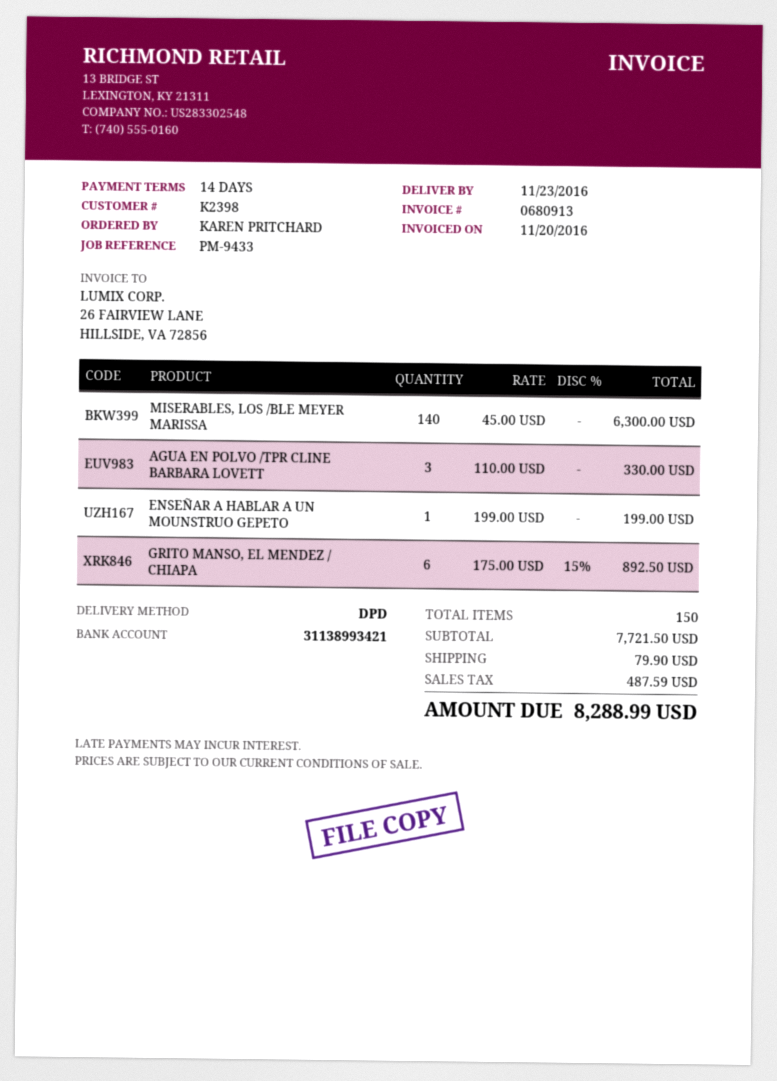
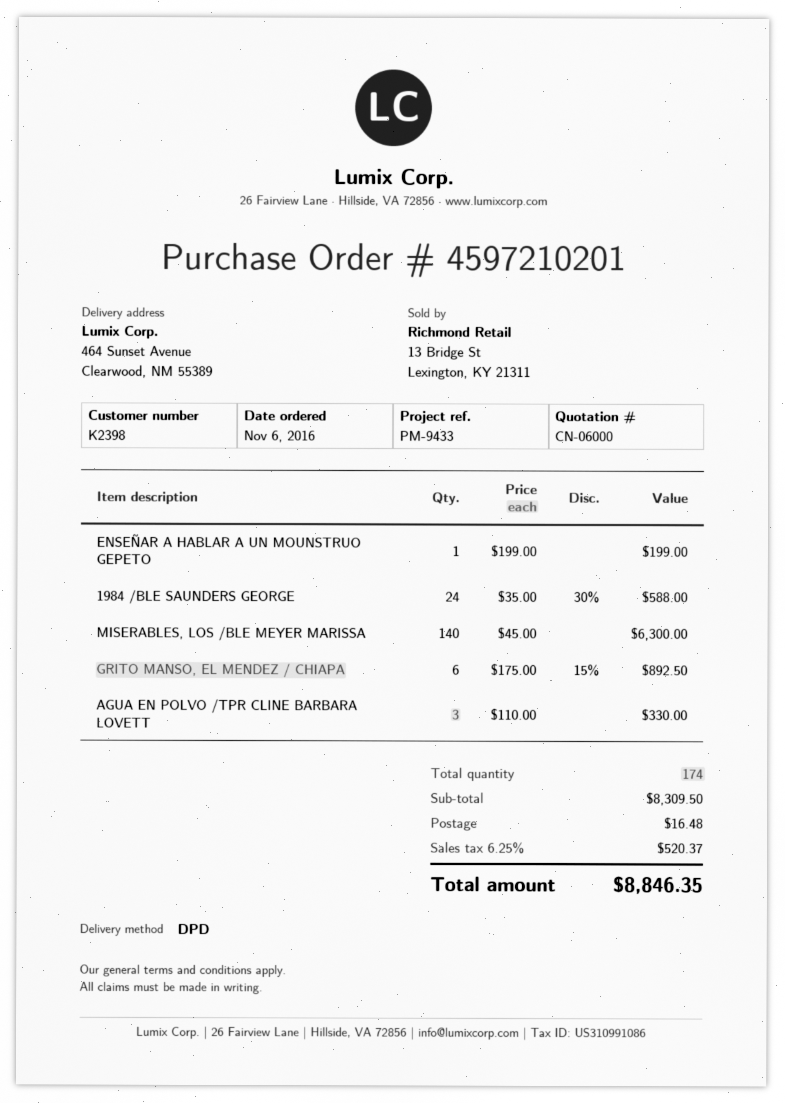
1984 /BLE SAUNDERS GEORGE: none -> 24 x 35.00 - 30% = 588.00
total quantity: 150 -> 174
subtotal: 7721.50 -> 8309.50
shipping: 79.90 -> 16.48
tax: 487.59 -> 520.37
total: 8288.99 -> 8846.35

